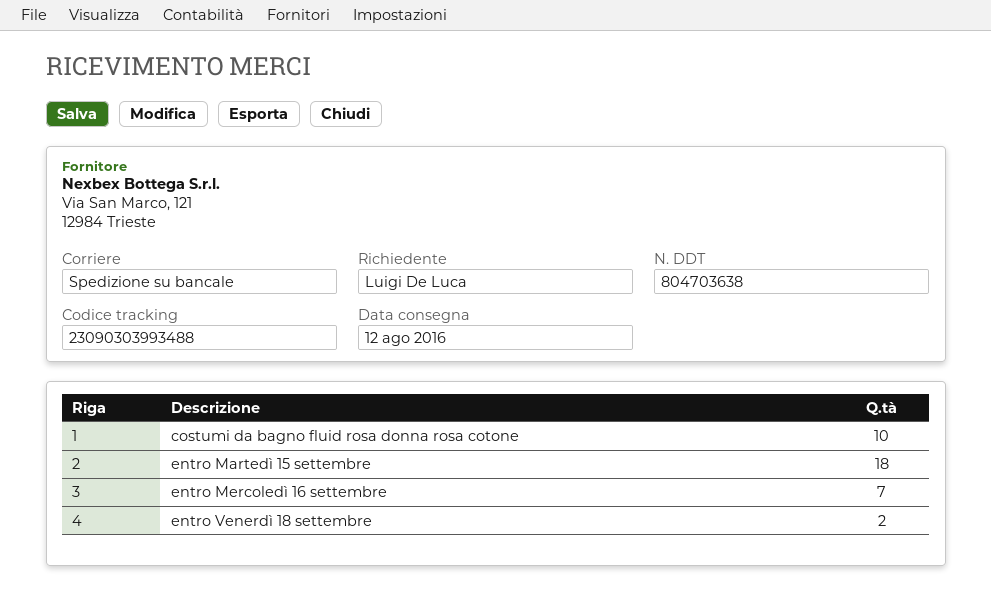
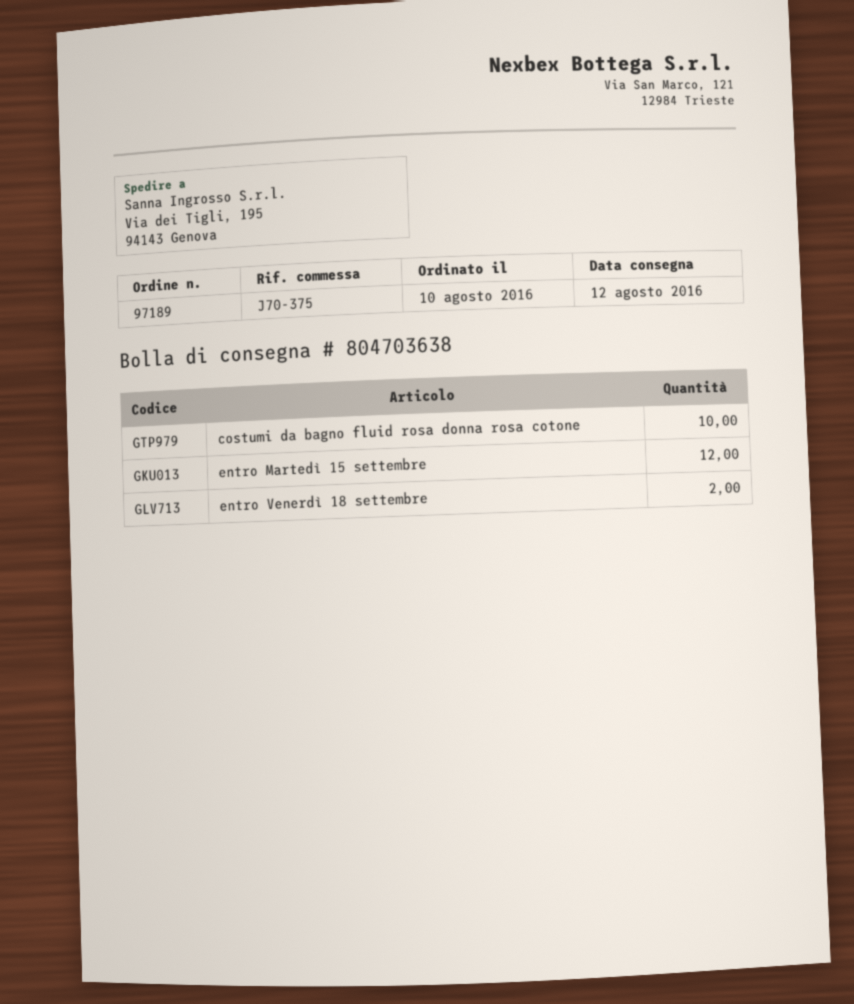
entro Martedì 15 settembre: 18 -> 12
entro Mercoledì 16 settembre: 7 -> none

